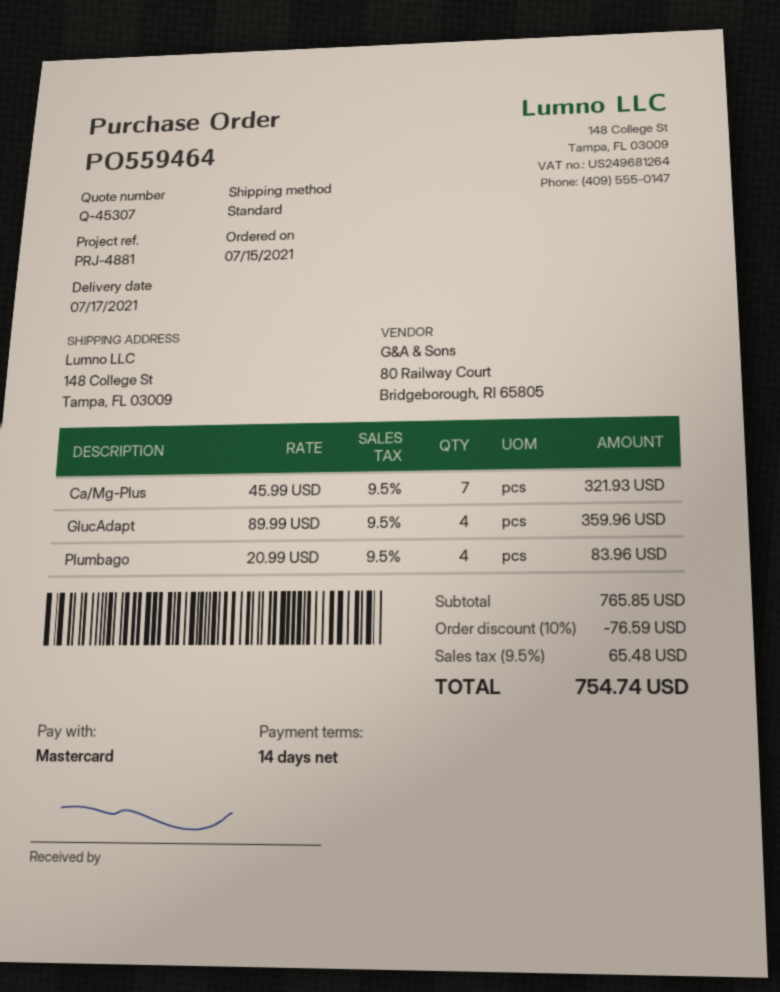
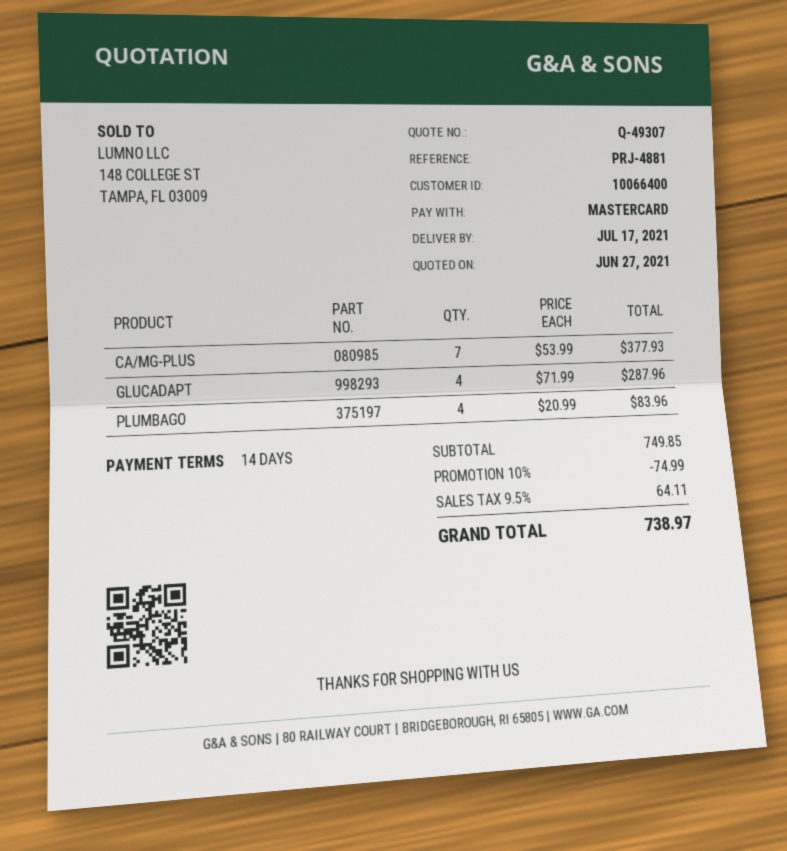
quote number: Q-45307 -> Q-49307
Ca/Mg-Plus: 7 x 45.99 = 321.93 -> 7 x 53.99 = 377.93
GlucAdapt: 4 x 89.99 = 359.96 -> 4 x 71.99 = 287.96
subtotal: 765.85 -> 749.85
discount: 10% = 76.59 -> 10% = 74.99
tax: 9.5% = 65.48 -> 9.5% = 64.11
total: 754.74 -> 738.97

